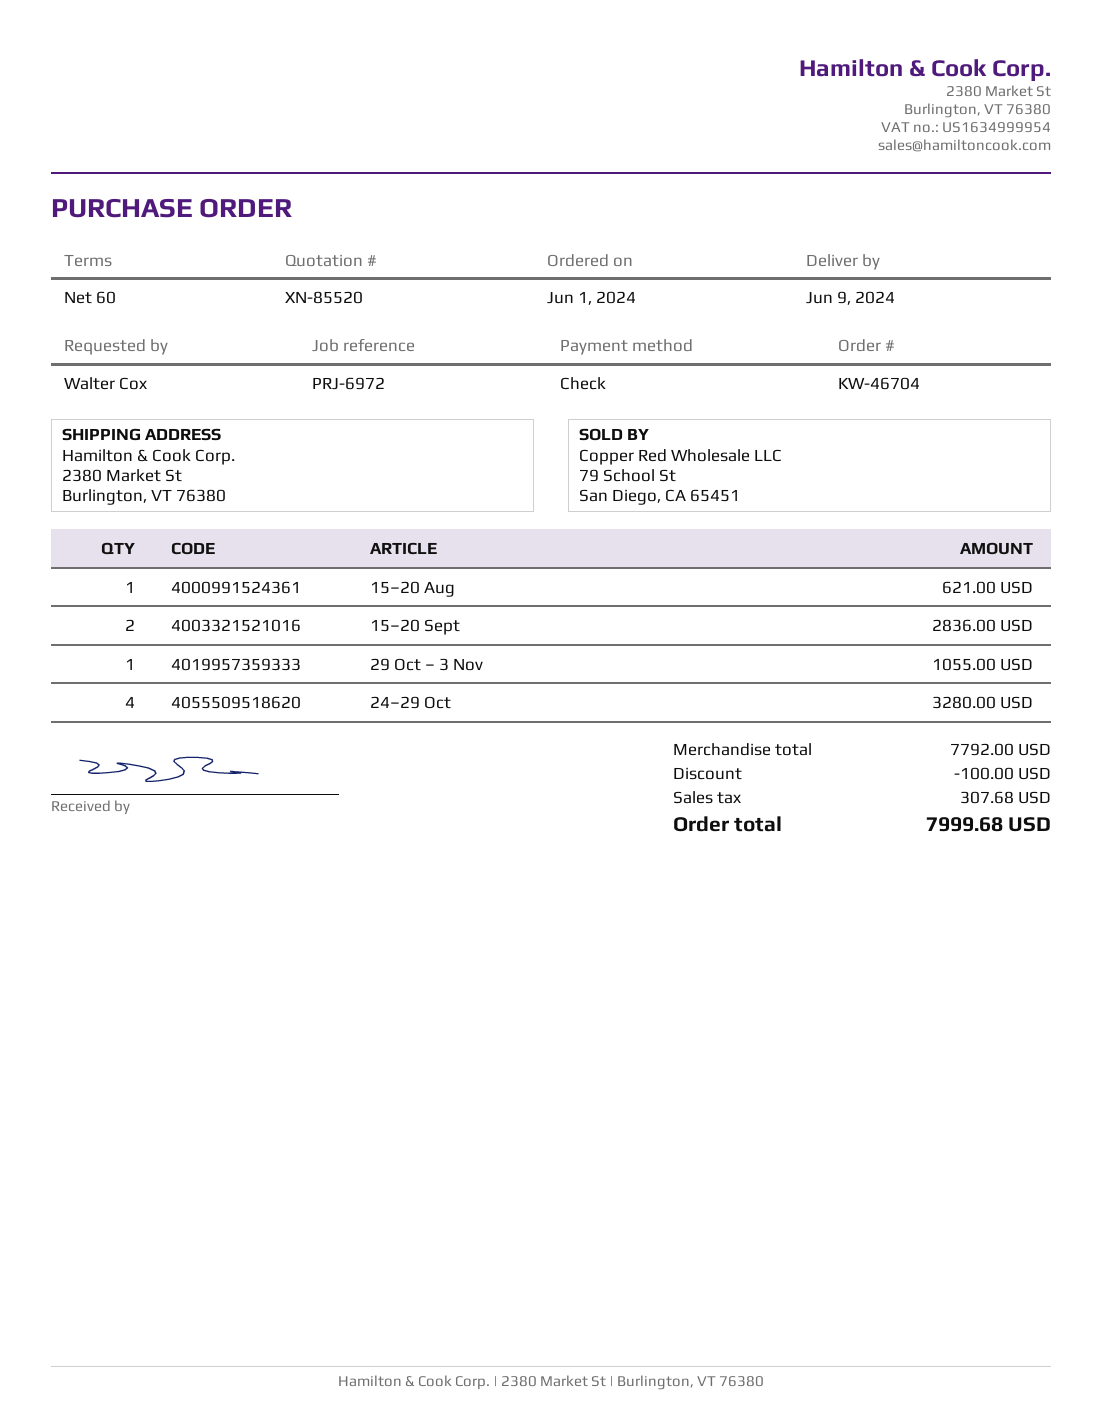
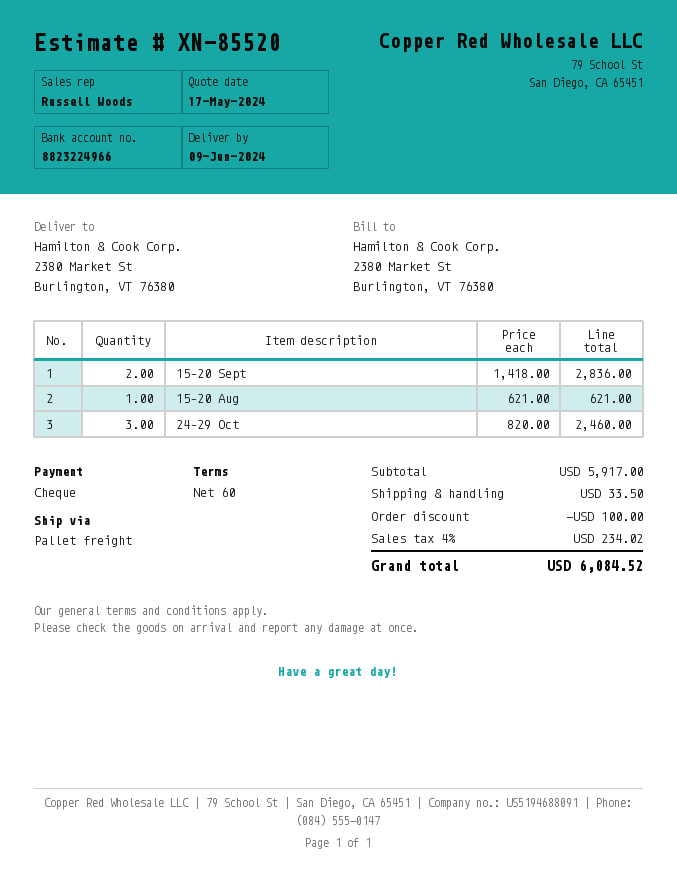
29 Oct – 3 Nov: 1 for 1055.00 -> none
24–29 Oct: 4 for 3280.00 -> 3 for 2460.00
subtotal: 7792.00 -> 5917.00
shipping: none -> 33.50
tax: 307.68 -> 234.02
total: 7999.68 -> 6084.52

